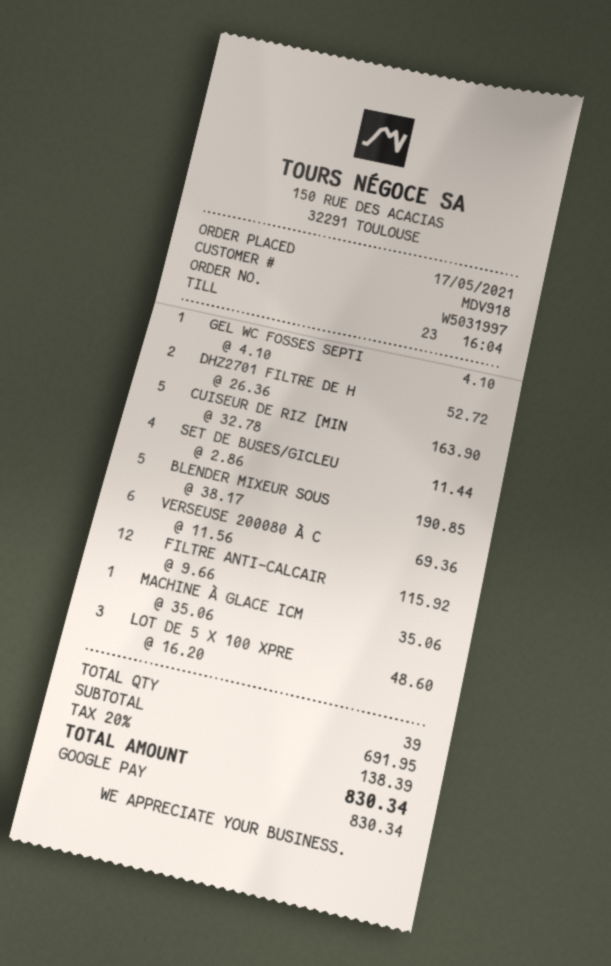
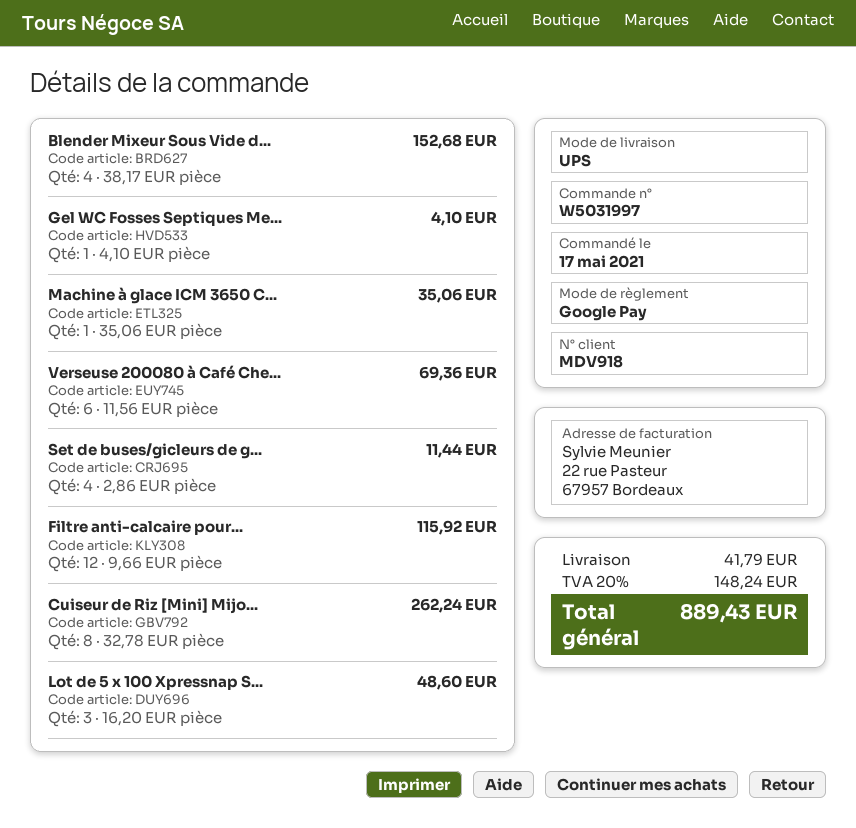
DHZ2701 FILTRE DE H: 2 x 26.36 = 52.72 -> none
CUISEUR DE RIZ [MIN: 5 x 32.78 = 163.90 -> 8 x 32.78 = 262.24
BLENDER MIXEUR SOUS: 5 x 38.17 = 190.85 -> 4 x 38.17 = 152.68
shipping: none -> 41.79
tax: 20% = 138.39 -> 20% = 148.24
total: 830.34 -> 889.43

